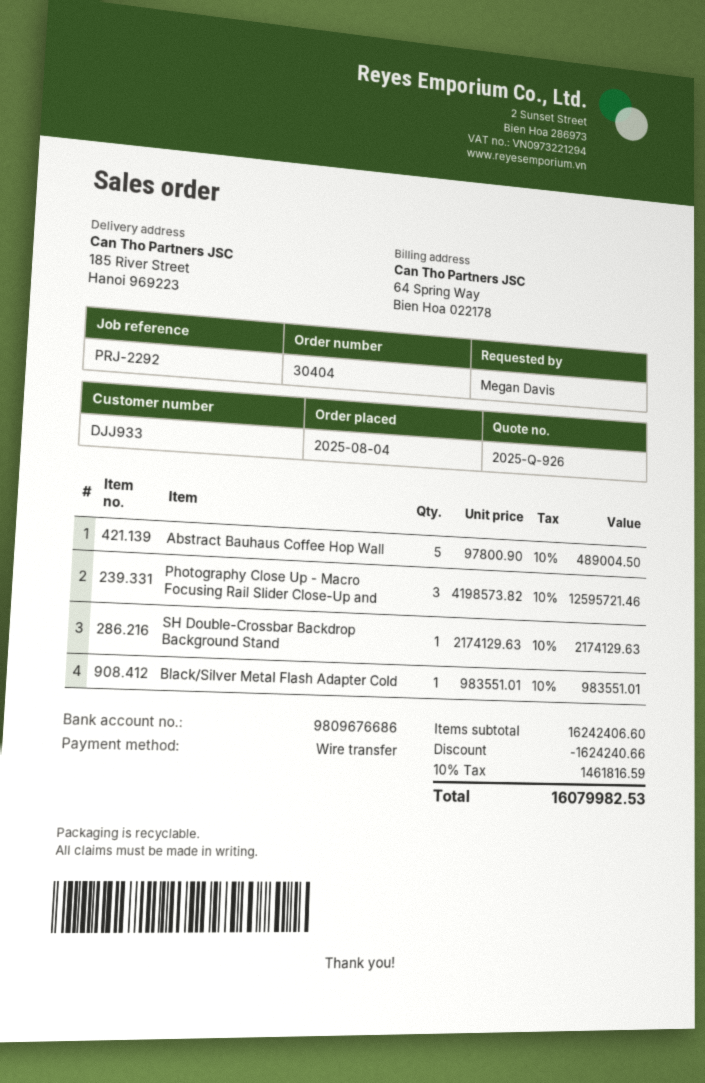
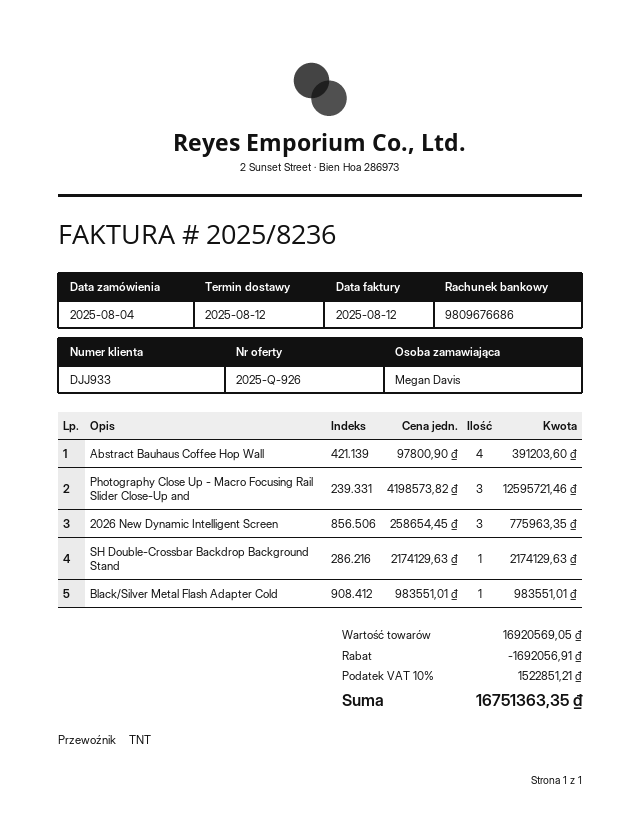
Abstract Bauhaus Coffee Hop Wall: 5 x 97800.90 = 489004.50 -> 4 x 97800.90 = 391203.60
2026 New Dynamic Intelligent Screen: none -> 3 x 258654.45 = 775963.35
subtotal: 16242406.60 -> 16920569.05
discount: 1624240.66 -> 1692056.91
tax: 10% = 1461816.59 -> 10% = 1522851.21
total: 16079982.53 -> 16751363.35

